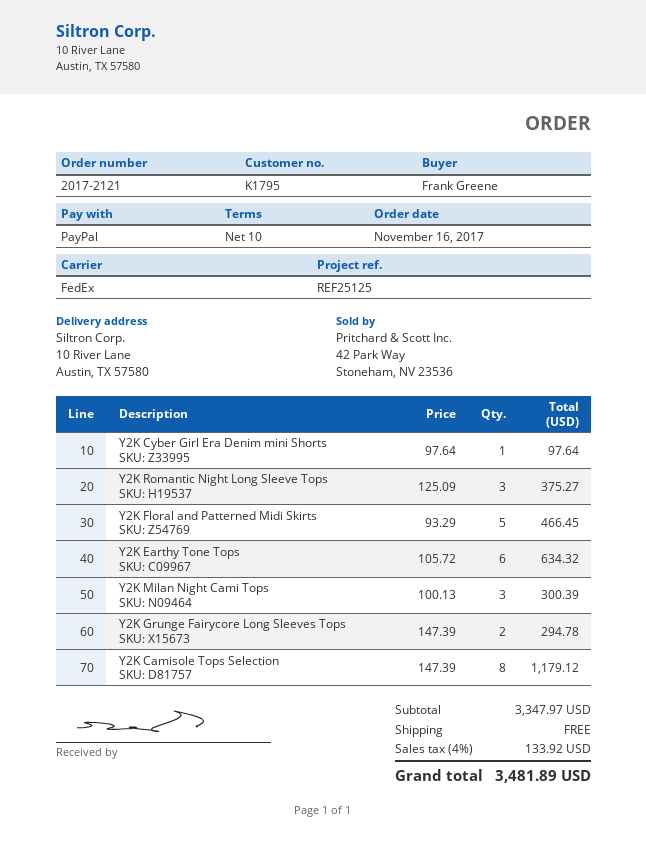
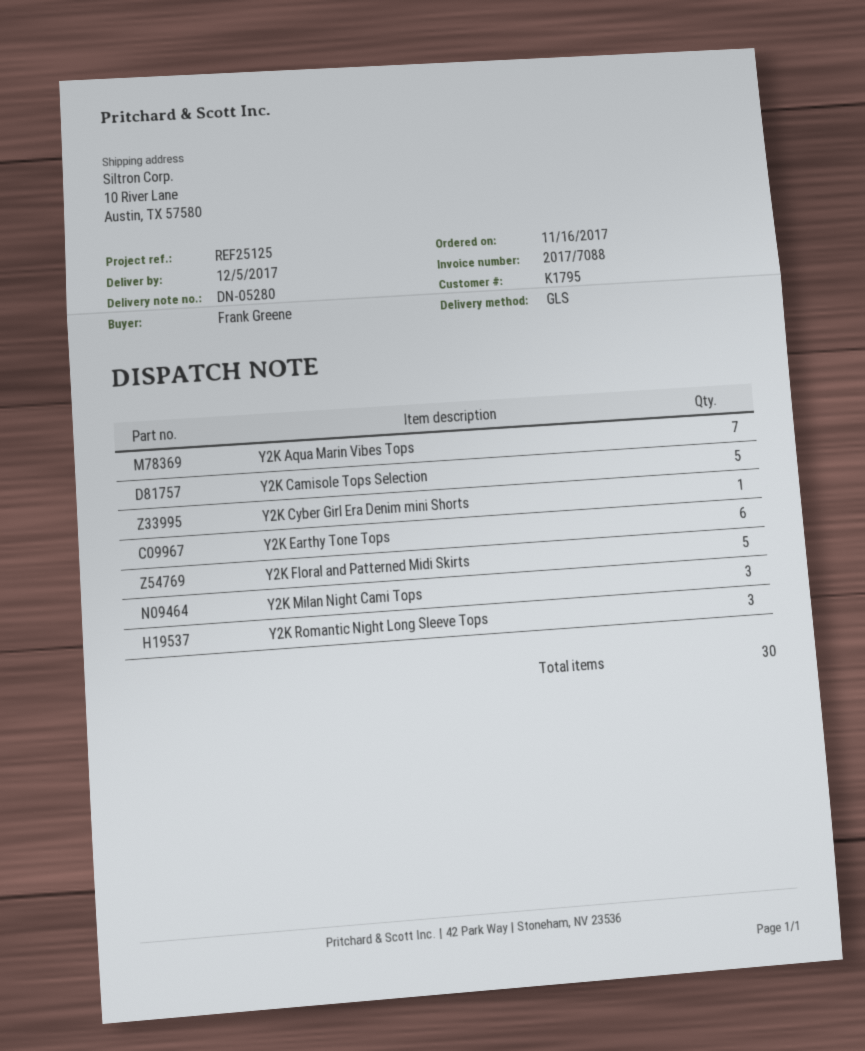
shipping method: FedEx -> GLS
Y2K Grunge Fairycore Long Sleeves Tops: 2 -> none
Y2K Camisole Tops Selection: 8 -> 5
Y2K Aqua Marin Vibes Tops: none -> 7

